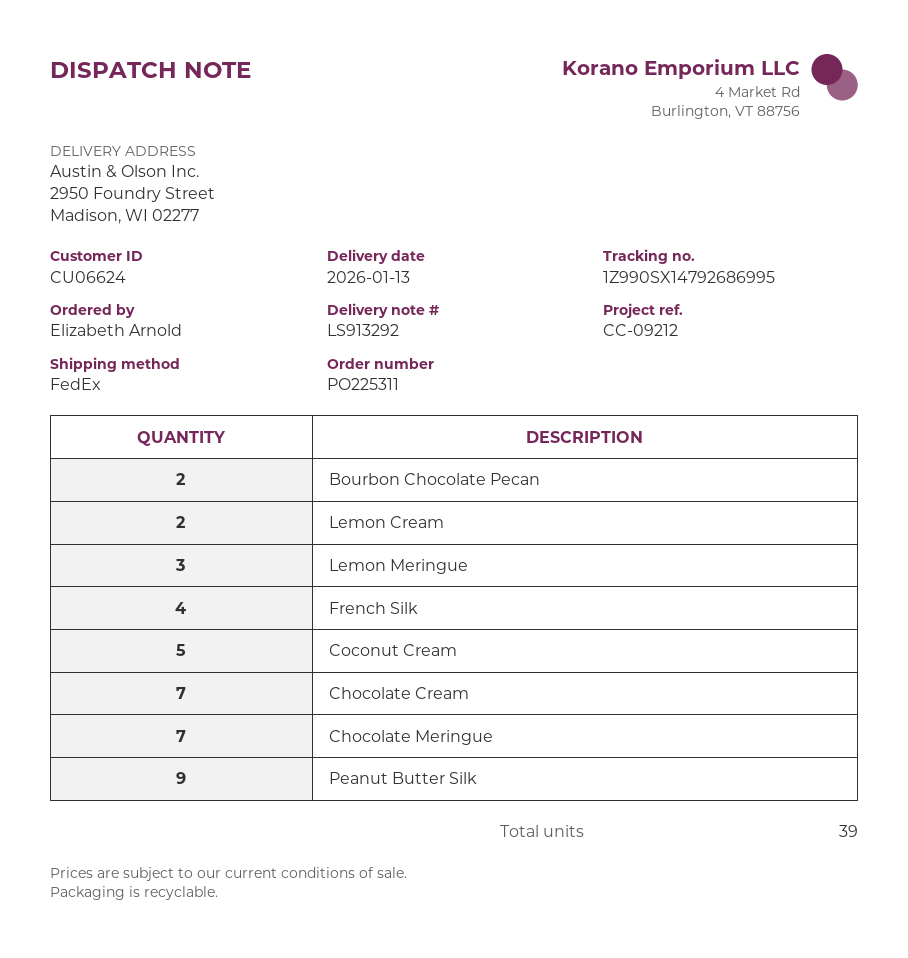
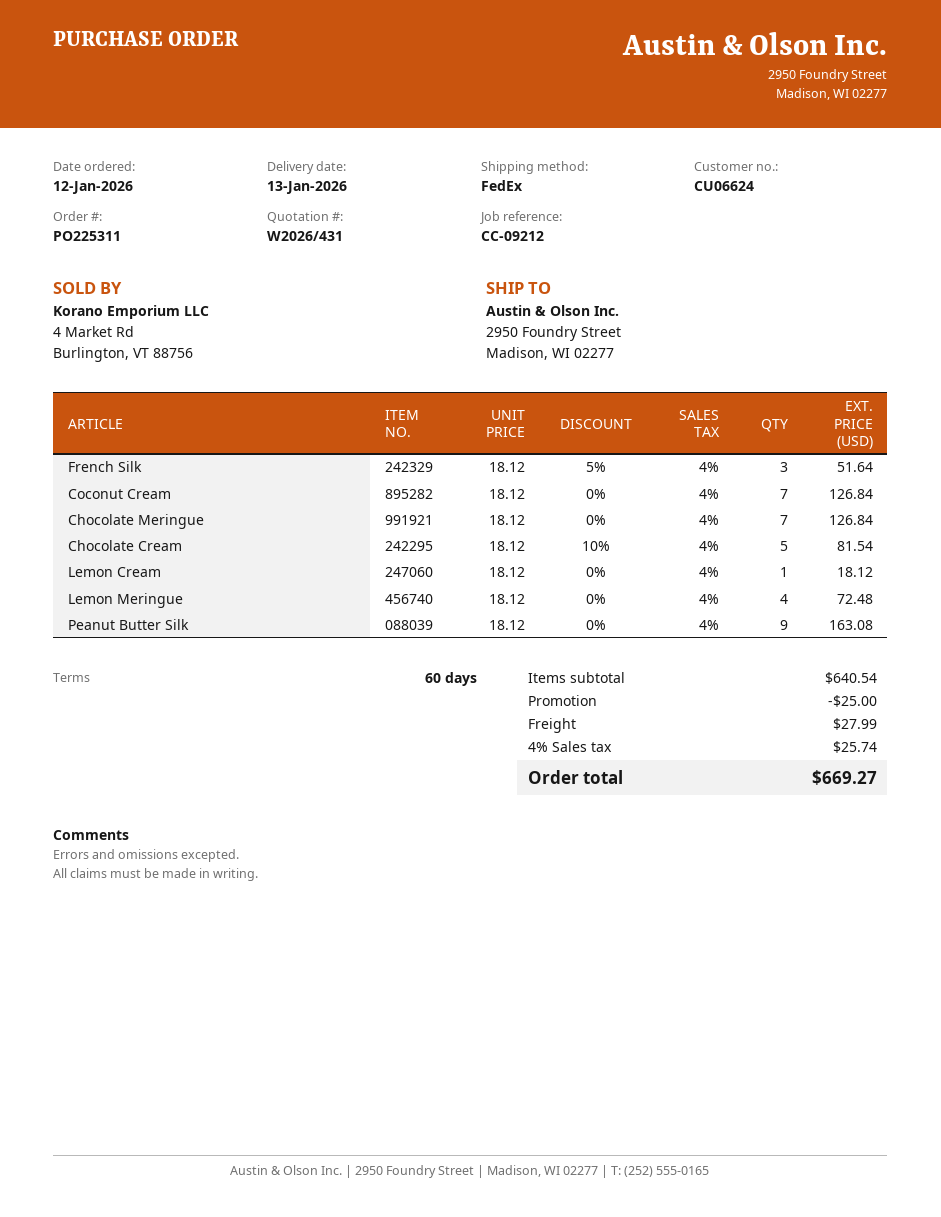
Bourbon Chocolate Pecan: 2 -> none
Lemon Cream: 2 -> 1
Lemon Meringue: 3 -> 4
French Silk: 4 -> 3
Coconut Cream: 5 -> 7
Chocolate Cream: 7 -> 5

